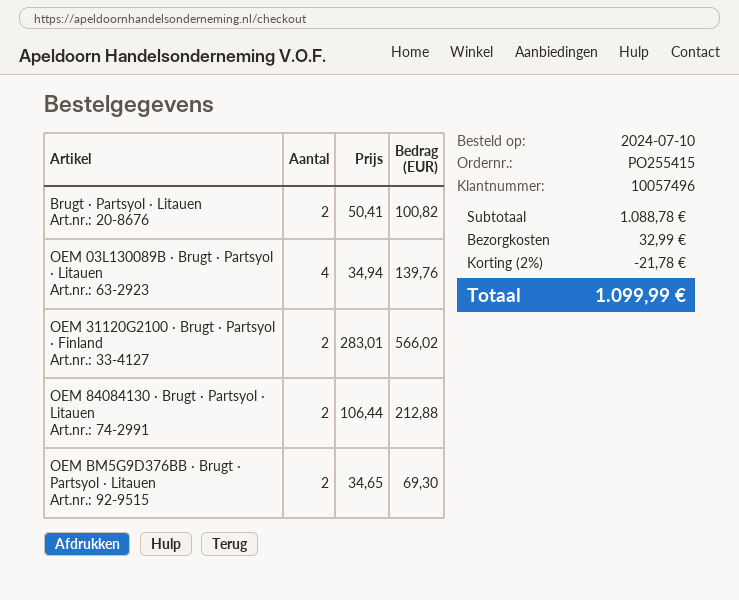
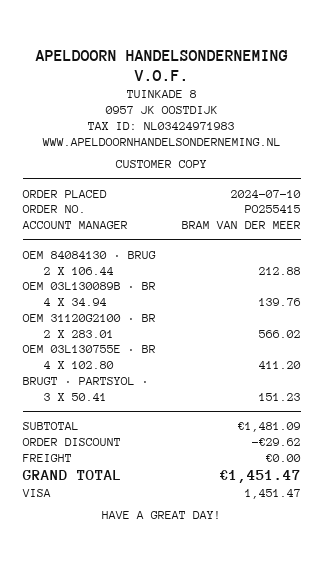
Brugt · Partsyol · Litauen: 2 x 50.41 = 100.82 -> 3 x 50.41 = 151.23
OEM BM5G9D376BB · Brugt · Partsyol · Litauen: 2 x 34.65 = 69.30 -> none
OEM 03L130755E · BR: none -> 4 x 102.80 = 411.20
subtotal: 1088.78 -> 1481.09
discount: 21.78 -> 29.62
shipping: 32.99 -> 0.00
total: 1099.99 -> 1451.47

